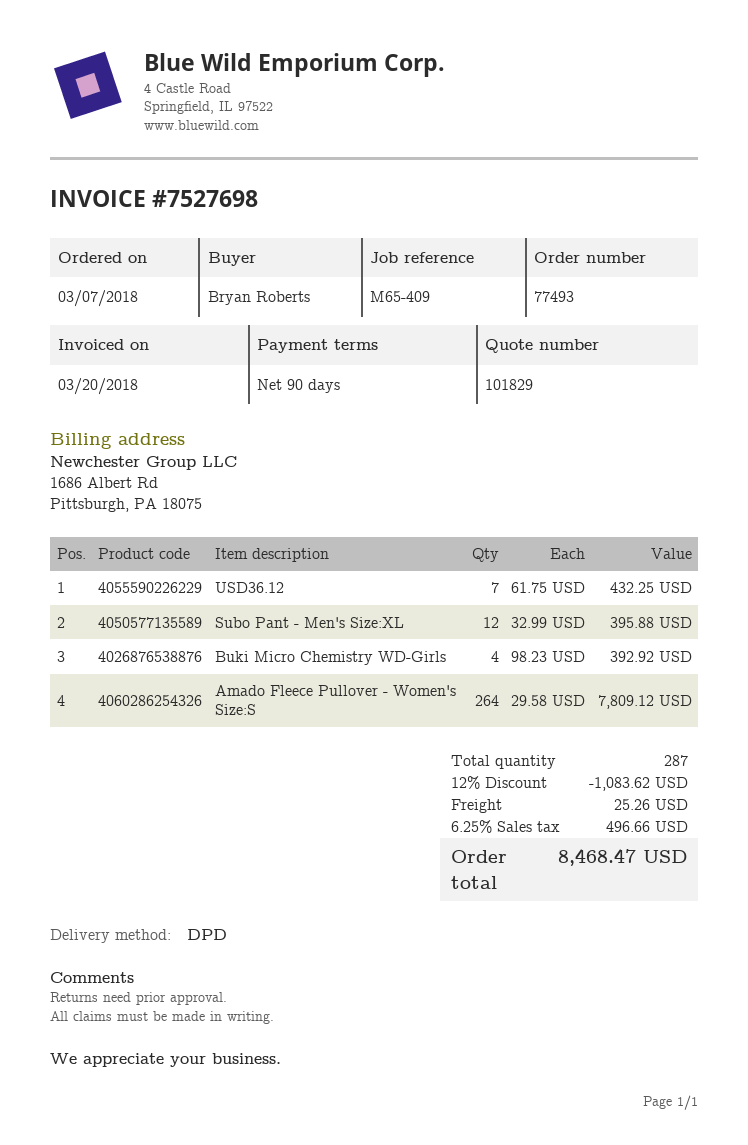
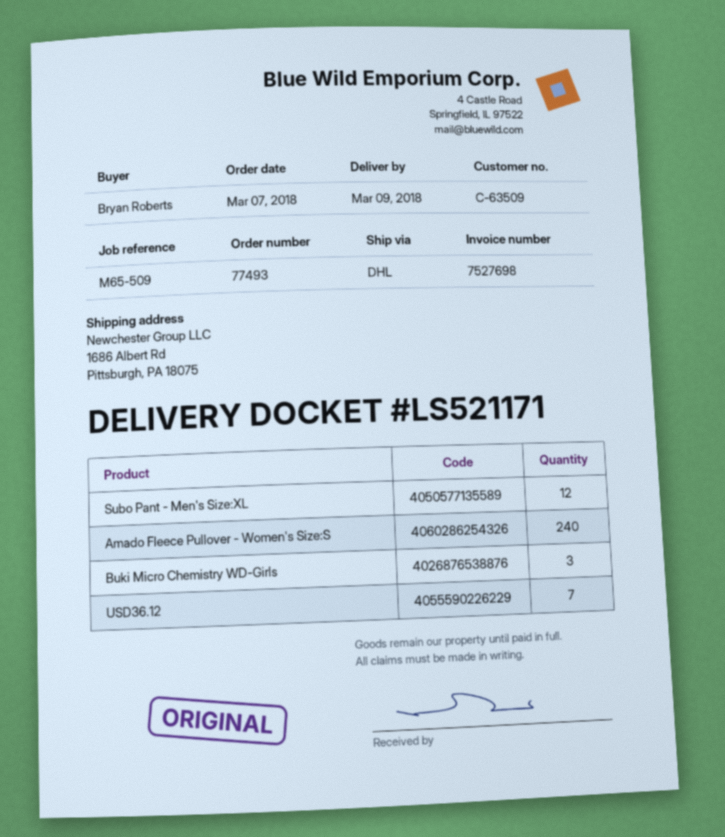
reference: M65-409 -> M65-509
shipping method: DPD -> DHL
Buki Micro Chemistry WD-Girls: 4 -> 3
Amado Fleece Pullover - Women's Size:S: 264 -> 240

